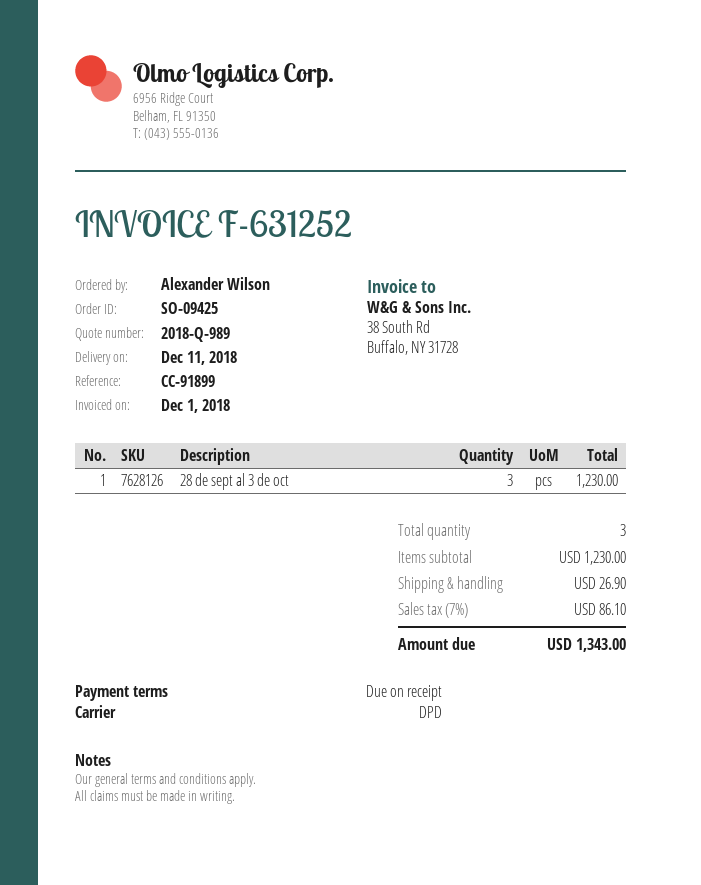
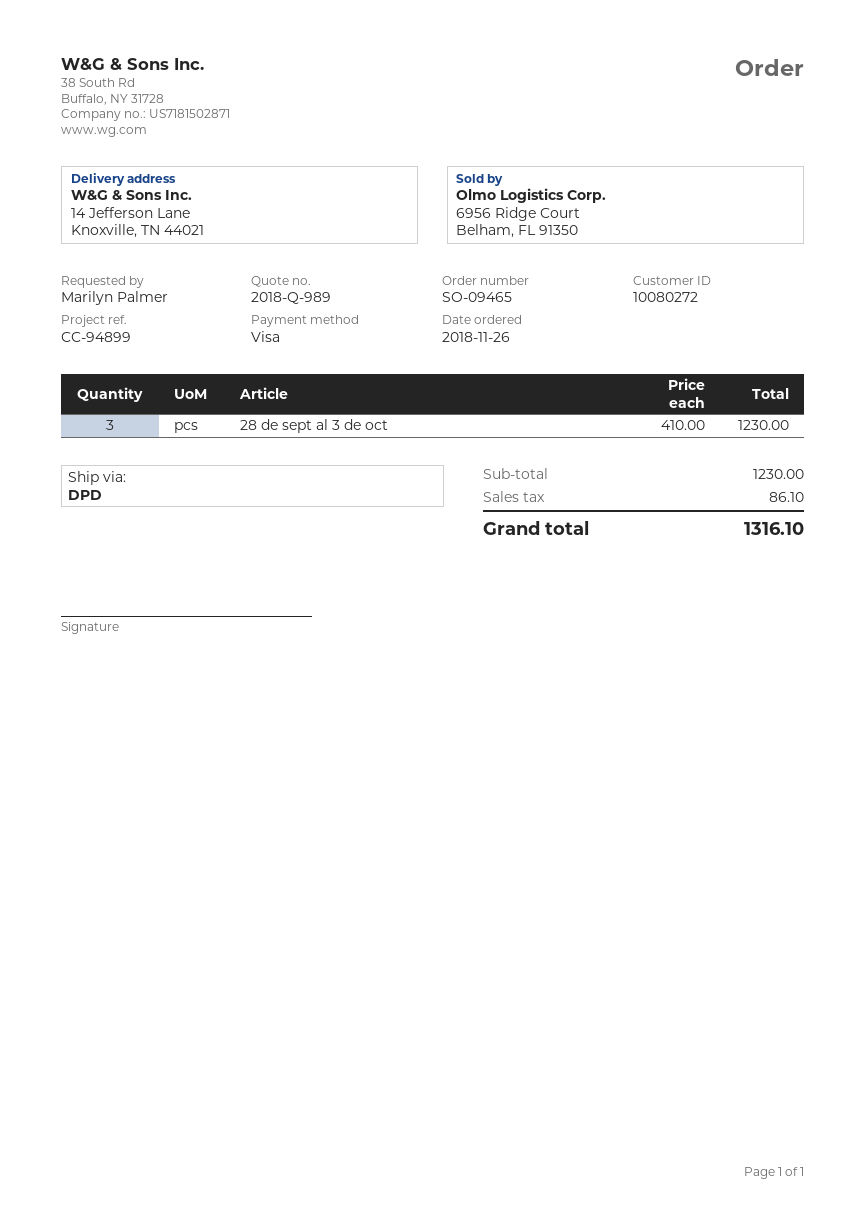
order number: SO-09425 -> SO-09465
reference: CC-91899 -> CC-94899
ordered by: Alexander Wilson -> Marilyn Palmer
shipping: 26.90 -> none
total: 1343.00 -> 1316.10

